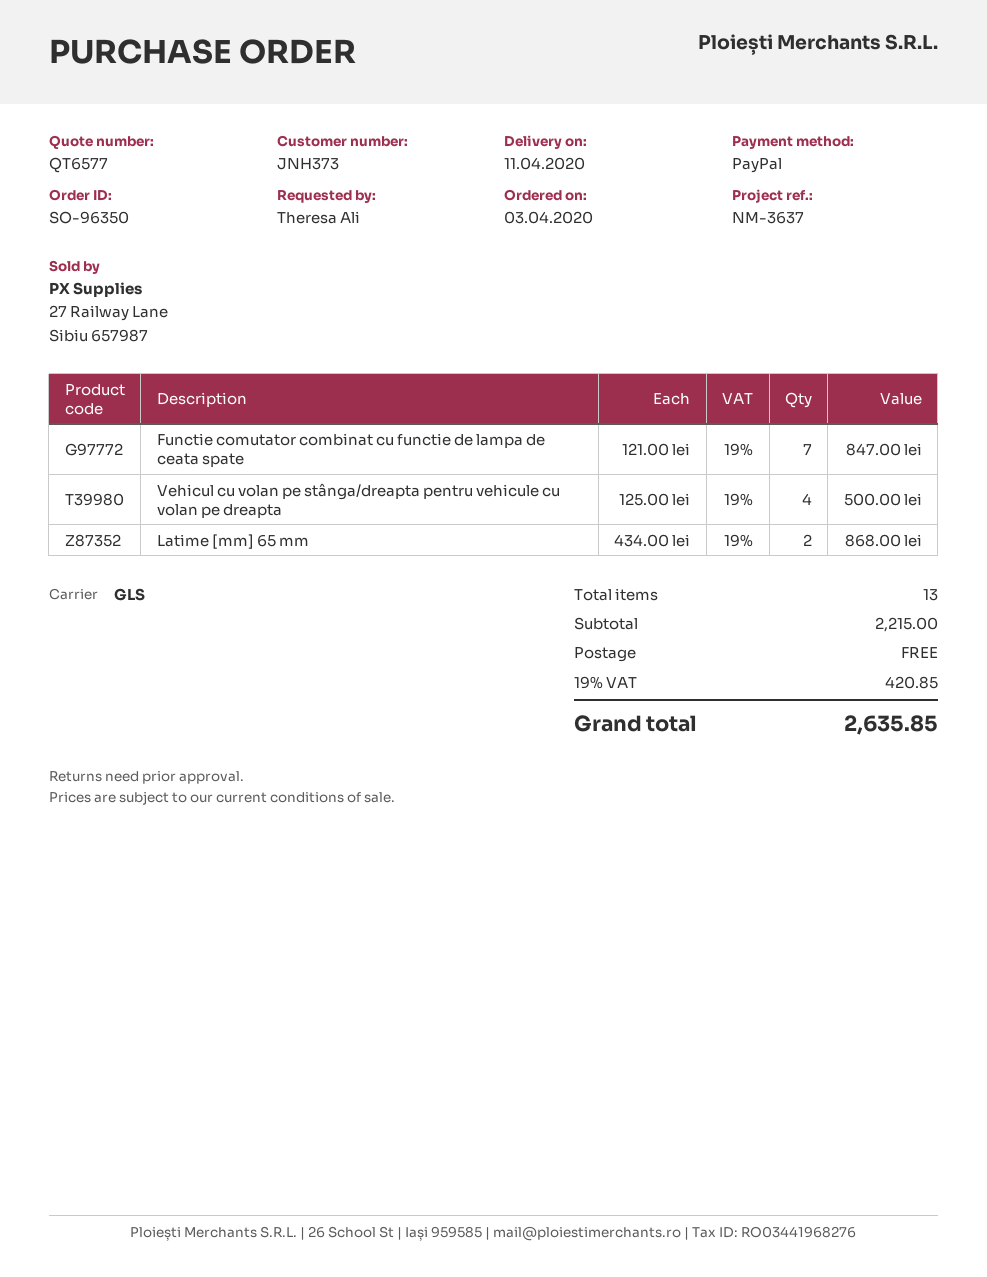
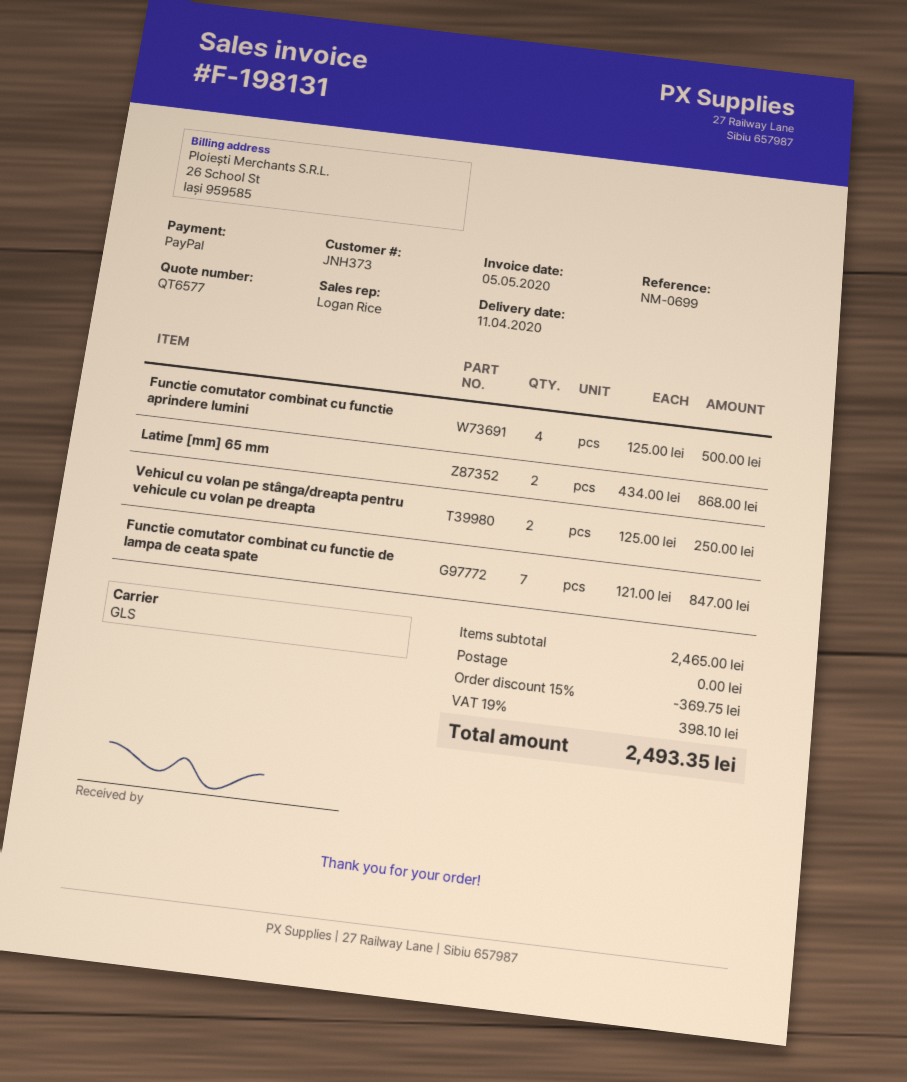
reference: NM-3637 -> NM-0699
Vehicul cu volan pe stânga/dreapta pentru vehicule cu volan pe dreapta: 4 x 125.00 = 500.00 -> 2 x 125.00 = 250.00
Functie comutator combinat cu functie aprindere lumini: none -> 4 x 125.00 = 500.00
subtotal: 2215.00 -> 2465.00
discount: none -> 15% = 369.75
tax: 19% = 420.85 -> 19% = 398.10
total: 2635.85 -> 2493.35

